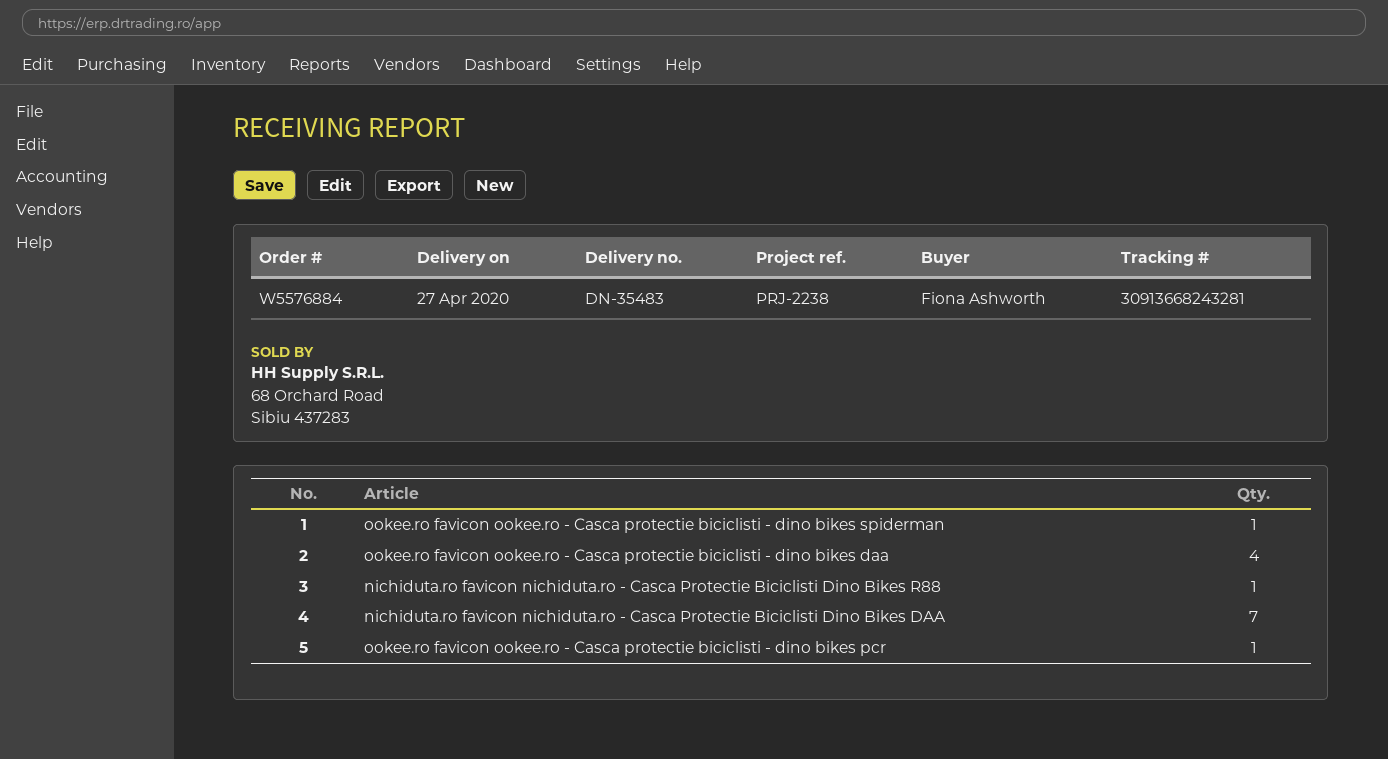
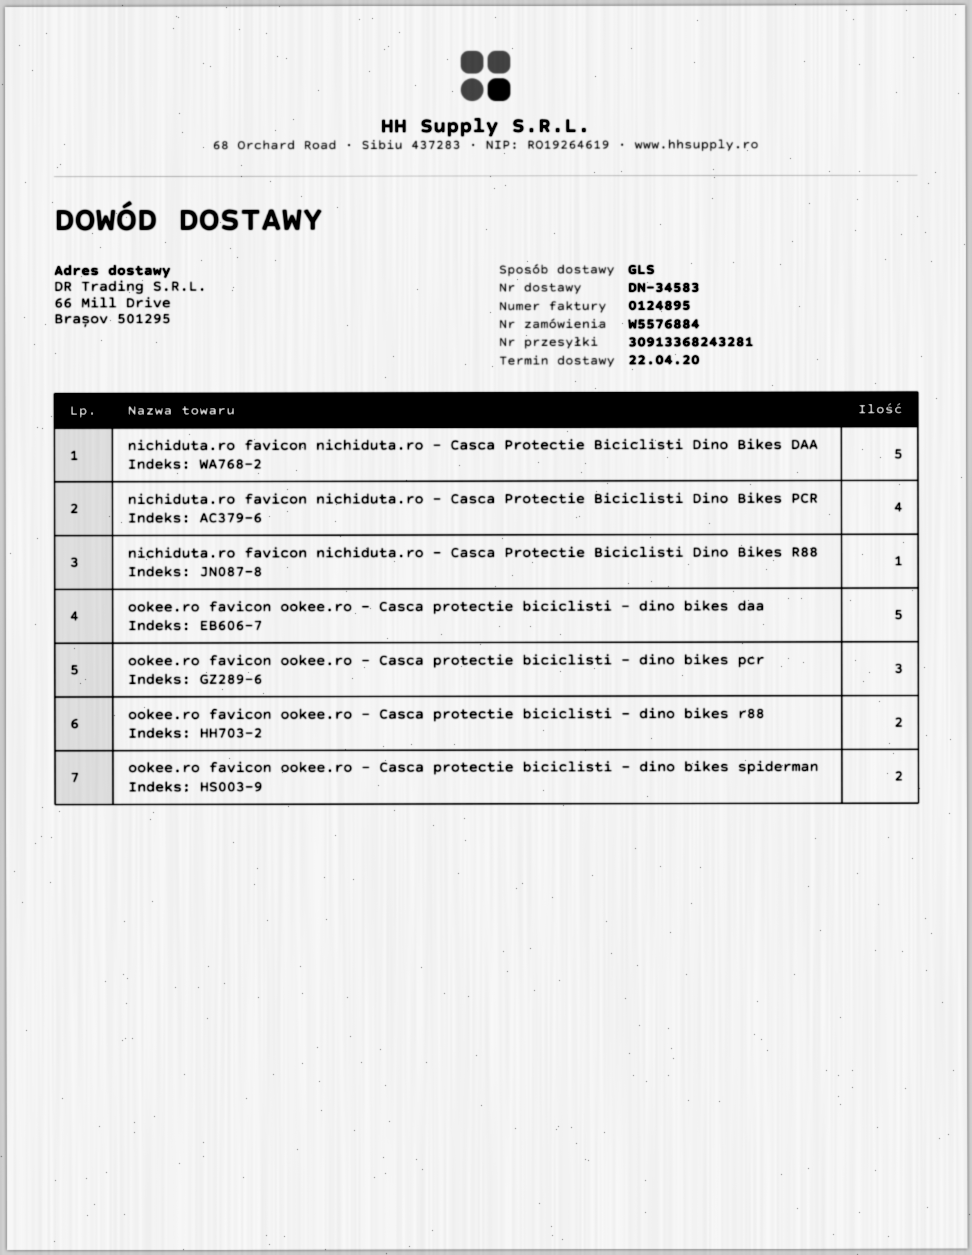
delivery note number: DN-35483 -> DN-34583
delivery date: 2020-04-27 -> 2020-04-22
tracking number: 30913668243281 -> 30913368243281
ookee.ro favicon ookee.ro - Casca protectie biciclisti - dino bikes spiderman: 1 -> 2
ookee.ro favicon ookee.ro - Casca protectie biciclisti - dino bikes daa: 4 -> 5
nichiduta.ro favicon nichiduta.ro - Casca Protectie Biciclisti Dino Bikes DAA: 7 -> 5
ookee.ro favicon ookee.ro - Casca protectie biciclisti - dino bikes pcr: 1 -> 3
nichiduta.ro favicon nichiduta.ro - Casca Protectie Biciclisti Dino Bikes PCR: none -> 4
ookee.ro favicon ookee.ro - Casca protectie biciclisti - dino bikes r88: none -> 2

